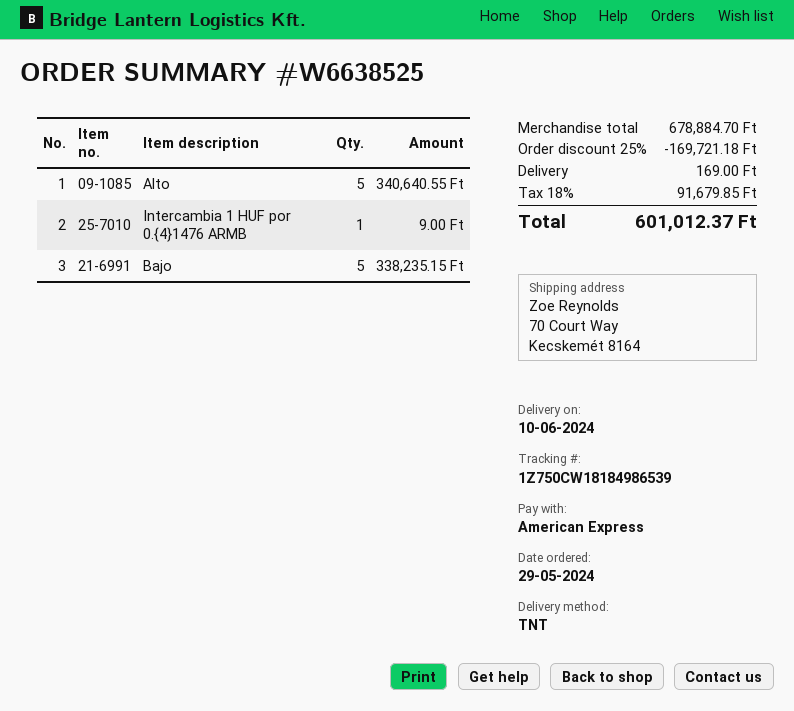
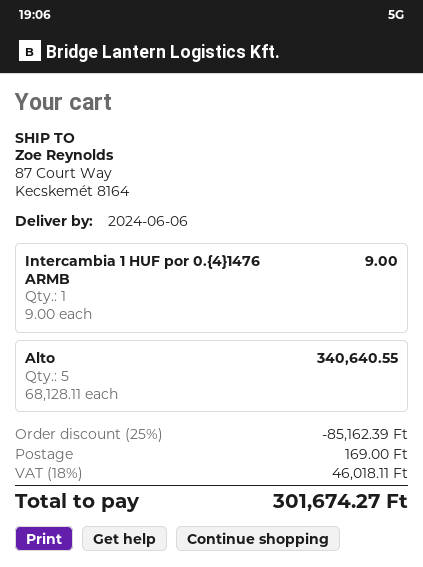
delivery date: 2024-06-10 -> 2024-06-06
ship to: 70 Court Way, Kecskemét 8164 -> 87 Court Way, Kecskemét 8164
Bajo: 5 for 338235.15 -> none
discount: 25% = 169721.18 -> 25% = 85162.39
tax: 18% = 91679.85 -> 18% = 46018.11
total: 601012.37 -> 301674.27

